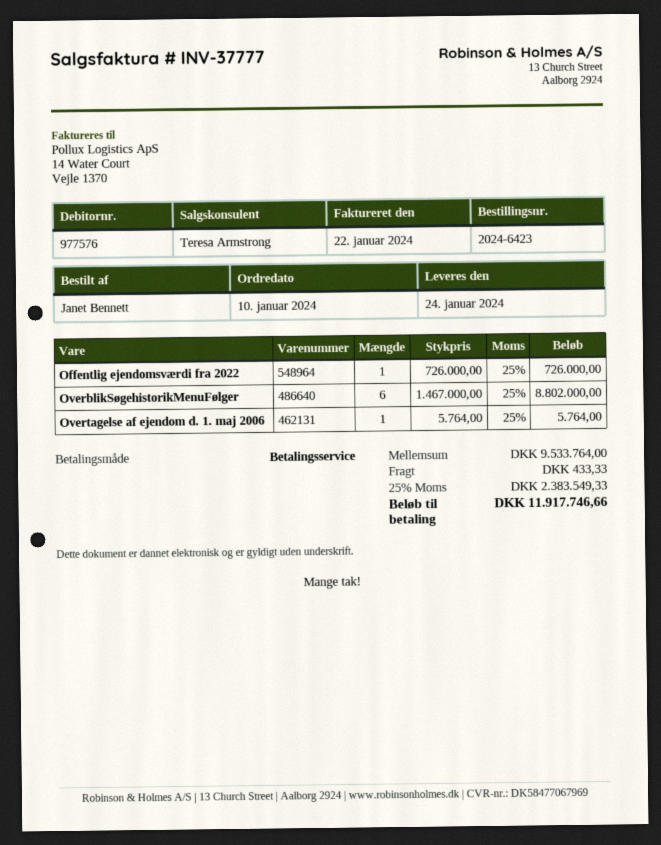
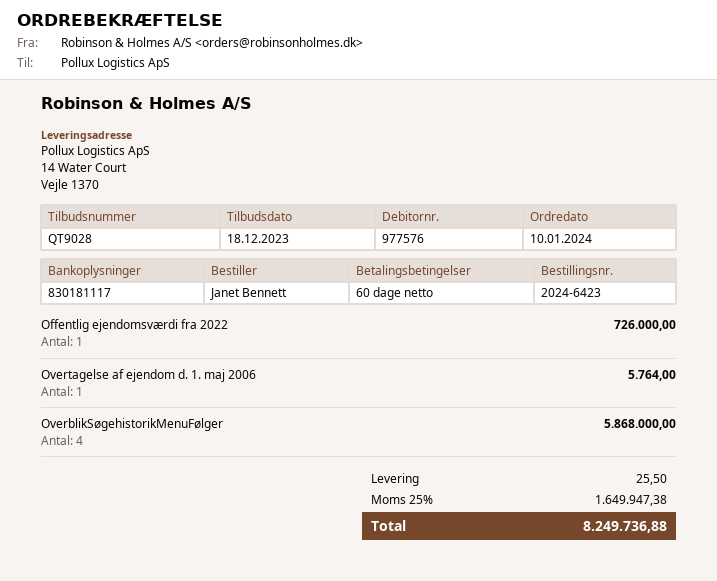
OverblikSøgehistorikMenuFølger: 6 for 8802000.00 -> 4 for 5868000.00
shipping: 433.33 -> 25.50
tax: 25% = 2383549.33 -> 25% = 1649947.38
total: 11917746.66 -> 8249736.88

